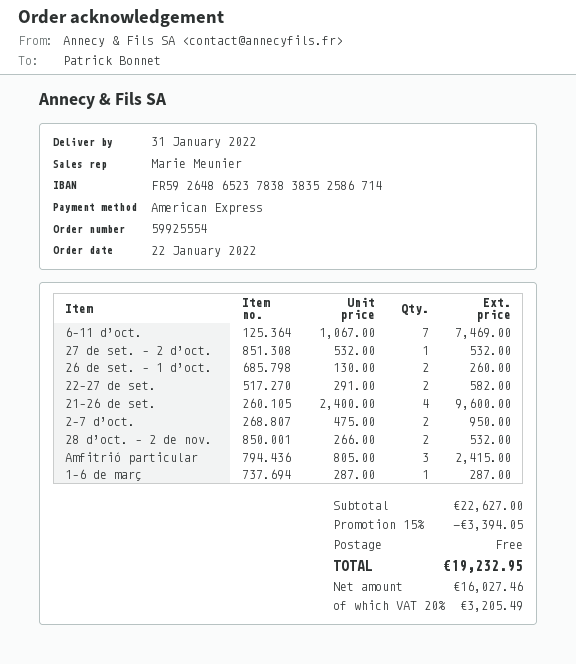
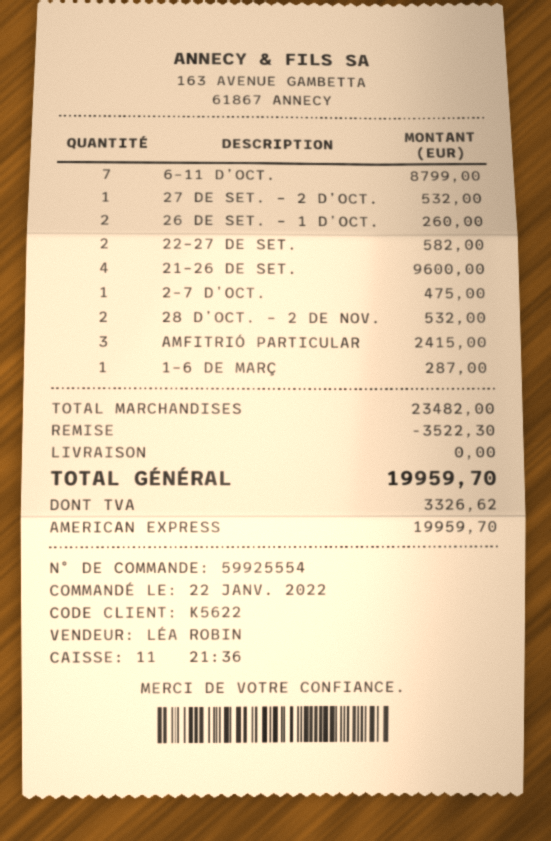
sales rep: Marie Meunier -> LÉA ROBIN
6–11 d’oct.: 7 for 7469.00 -> 7 for 8799.00
2–7 d’oct.: 2 for 950.00 -> 1 for 475.00
subtotal: 22627.00 -> 23482.00
discount: 3394.05 -> 3522.30
tax: 3205.49 -> 3326.62
total: 19232.95 -> 19959.70

